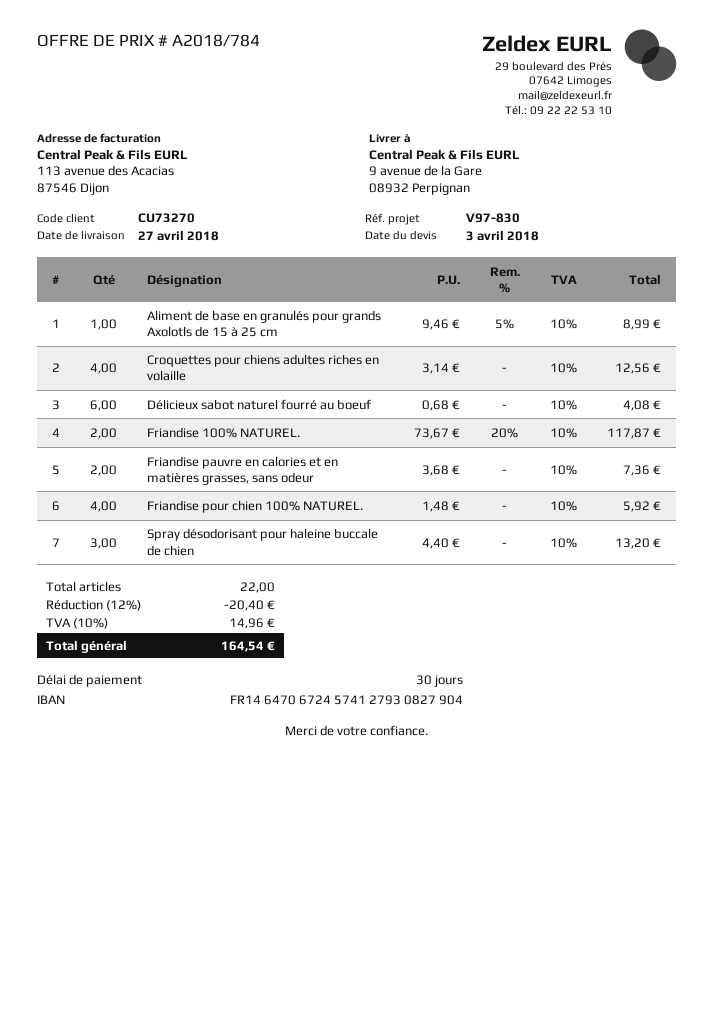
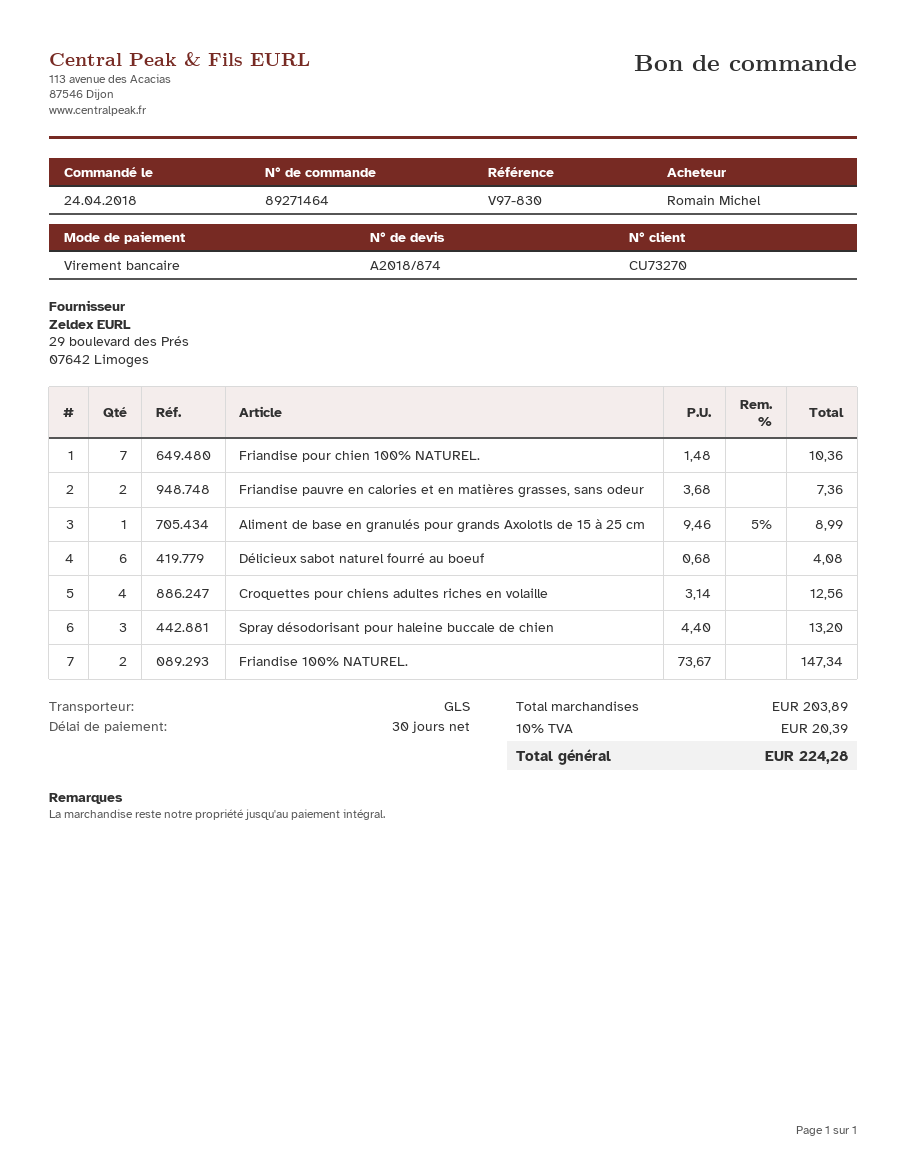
quote number: A2018/784 -> A2018/874
Friandise 100% NATUREL.: 2 x 73.67 - 20% = 117.87 -> 2 x 73.67 = 147.34
Friandise pour chien 100% NATUREL.: 4 x 1.48 = 5.92 -> 7 x 1.48 = 10.36
discount: 12% = 20.40 -> none
tax: 10% = 14.96 -> 10% = 20.39
total: 164.54 -> 224.28

